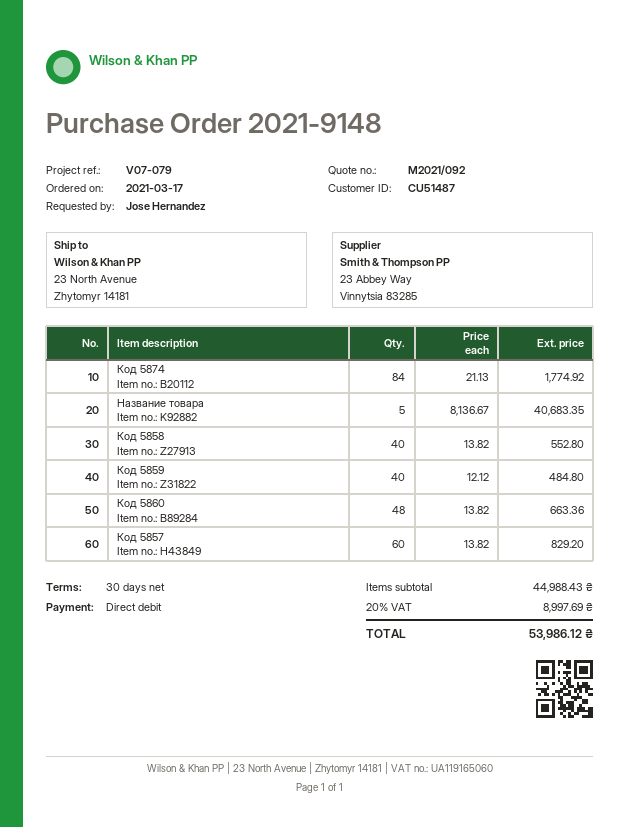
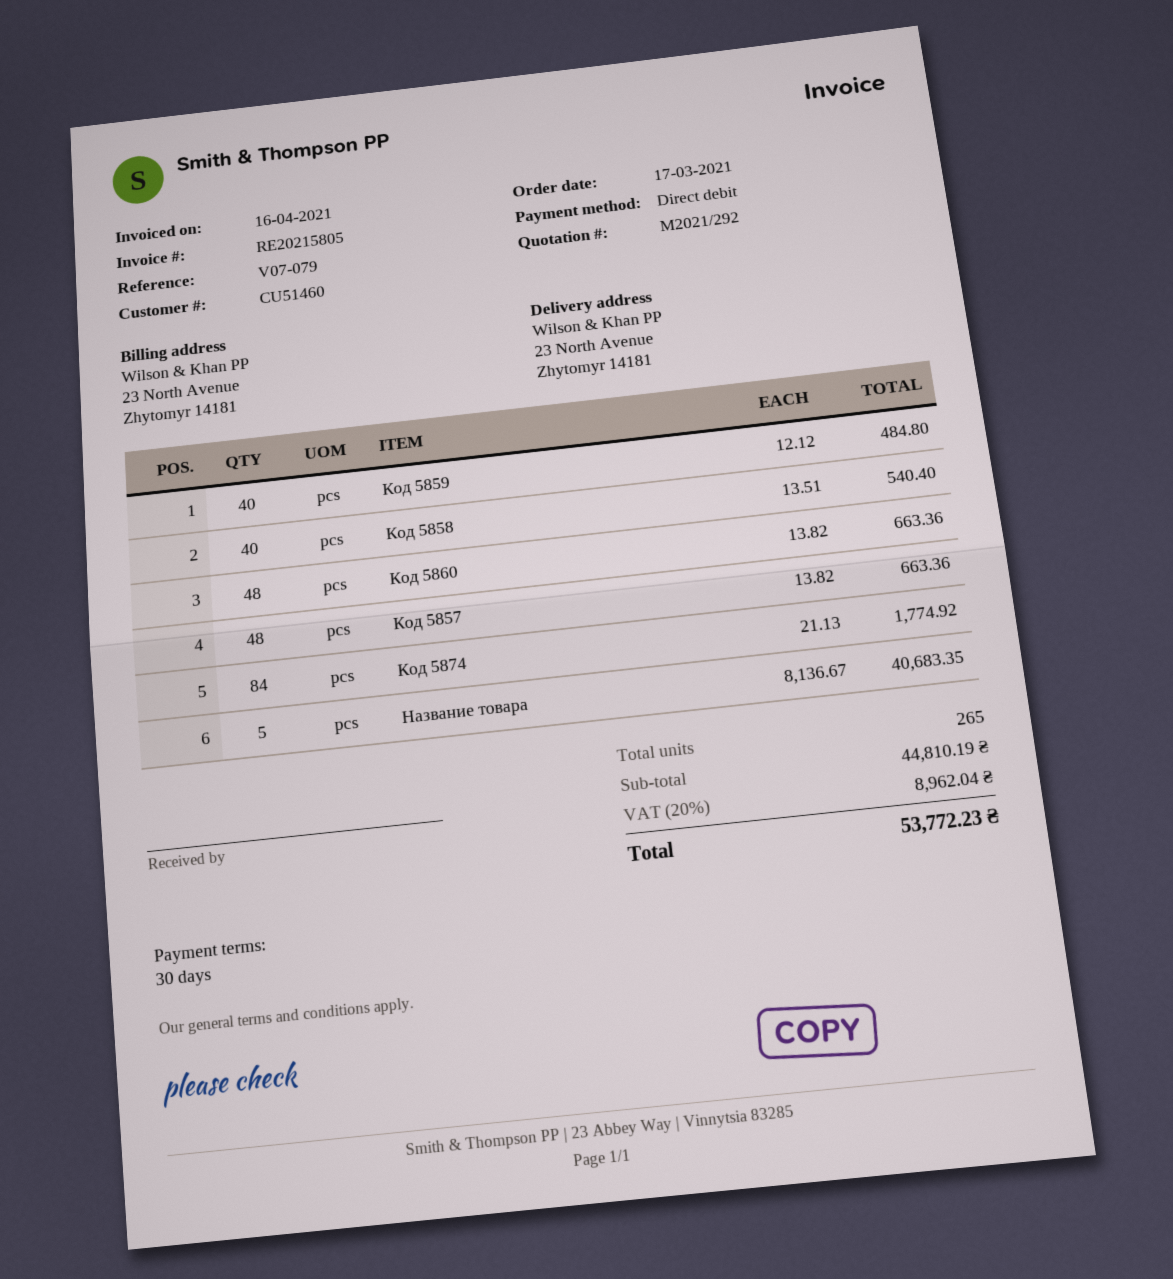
quote number: M2021/092 -> M2021/292
customer number: CU51487 -> CU51460
Код 5858: 40 x 13.82 = 552.80 -> 40 x 13.51 = 540.40
Код 5857: 60 x 13.82 = 829.20 -> 48 x 13.82 = 663.36
subtotal: 44988.43 -> 44810.19
tax: 20% = 8997.69 -> 20% = 8962.04
total: 53986.12 -> 53772.23

